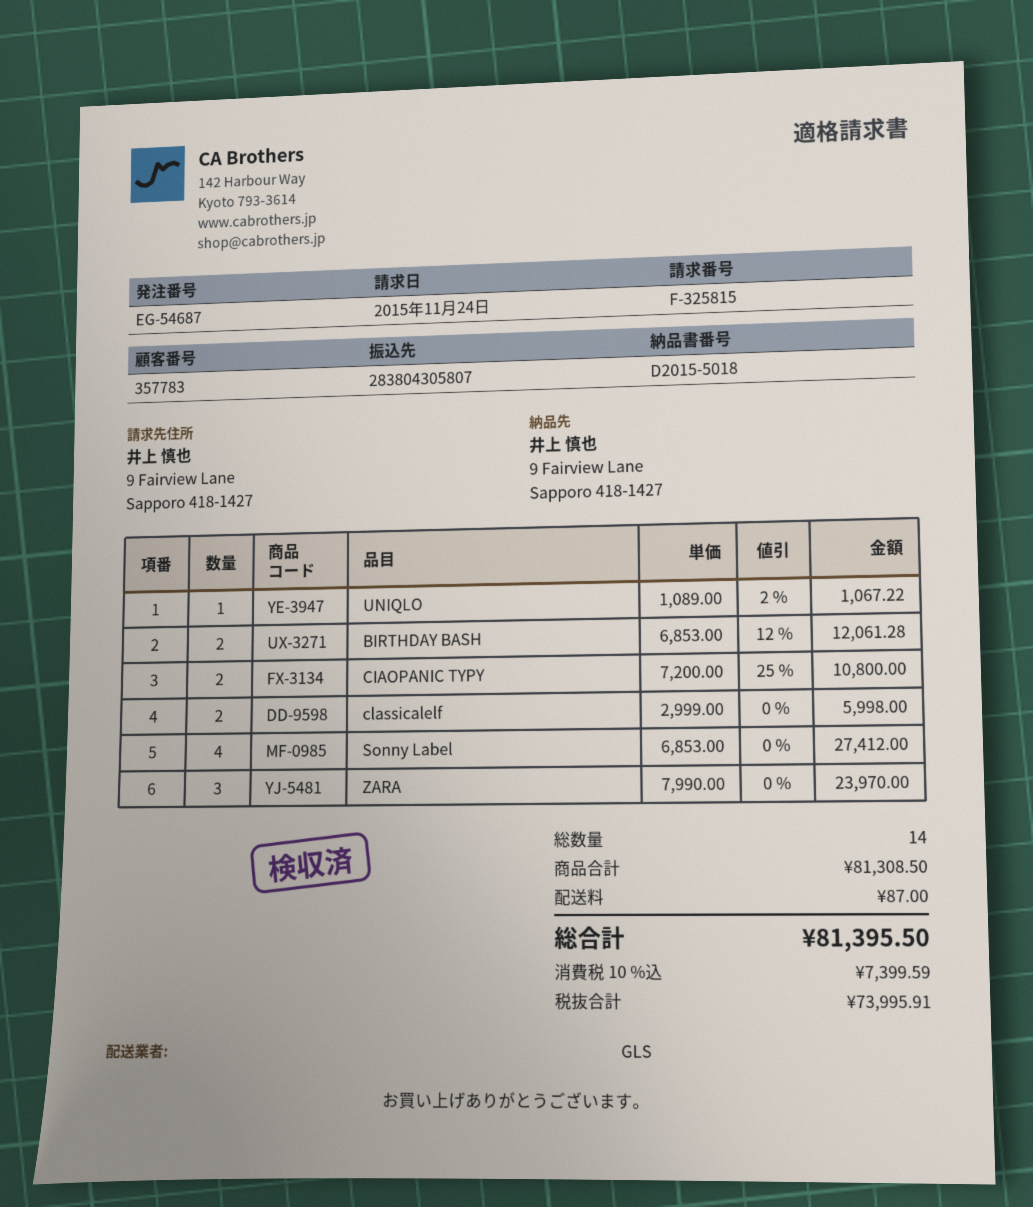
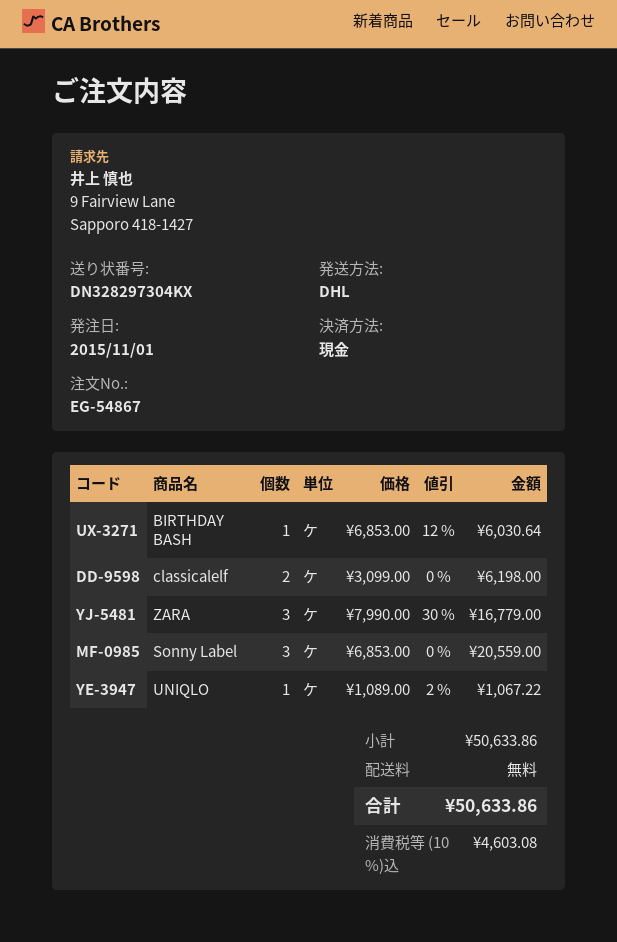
order number: EG-54687 -> EG-54867
shipping method: GLS -> DHL
BIRTHDAY BASH: 2 x 6853.00 - 12% = 12061.28 -> 1 x 6853.00 - 12% = 6030.64
CIAOPANIC TYPY: 2 x 7200.00 - 25% = 10800.00 -> none
classicalelf: 2 x 2999.00 = 5998.00 -> 2 x 3099.00 = 6198.00
Sonny Label: 4 x 6853.00 = 27412.00 -> 3 x 6853.00 = 20559.00
ZARA: 3 x 7990.00 = 23970.00 -> 3 x 7990.00 - 30% = 16779.00
subtotal: 81308.50 -> 50633.86
shipping: 87.00 -> 0.00
tax: 10% = 7399.59 -> 10% = 4603.08
total: 81395.50 -> 50633.86

